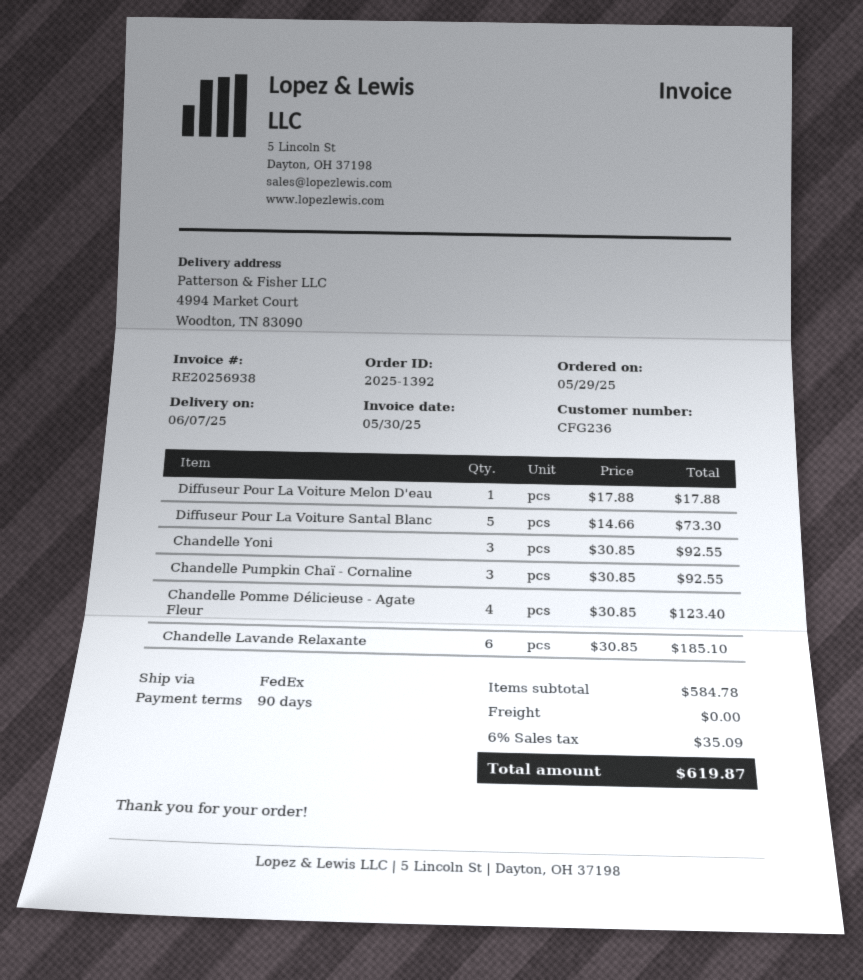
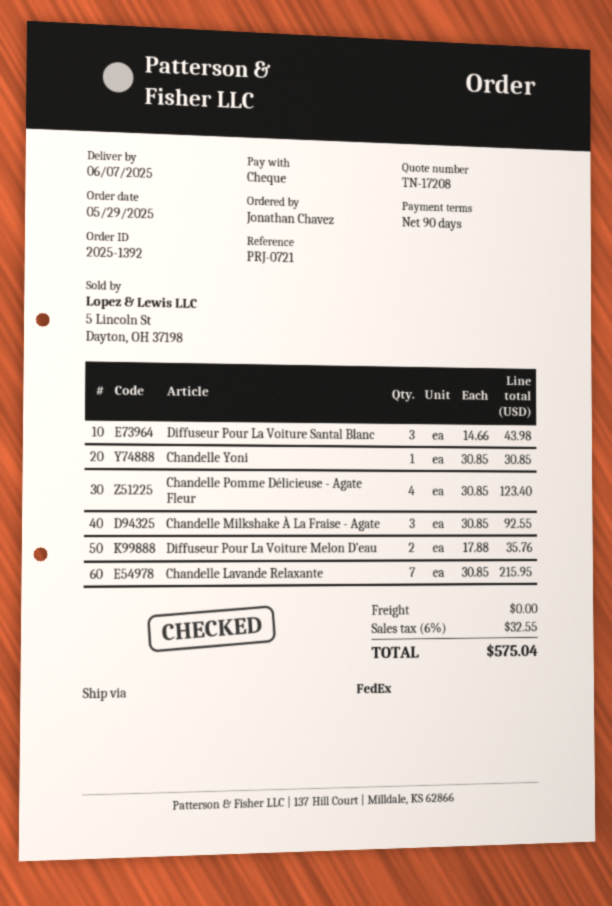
Diffuseur Pour La Voiture Melon D'eau: 1 x 17.88 = 17.88 -> 2 x 17.88 = 35.76
Diffuseur Pour La Voiture Santal Blanc: 5 x 14.66 = 73.30 -> 3 x 14.66 = 43.98
Chandelle Yoni: 3 x 30.85 = 92.55 -> 1 x 30.85 = 30.85
Chandelle Pumpkin Chaï - Cornaline: 3 x 30.85 = 92.55 -> none
Chandelle Lavande Relaxante: 6 x 30.85 = 185.10 -> 7 x 30.85 = 215.95
Chandelle Milkshake À La Fraise - Agate: none -> 3 x 30.85 = 92.55
tax: 6% = 35.09 -> 6% = 32.55
total: 619.87 -> 575.04

